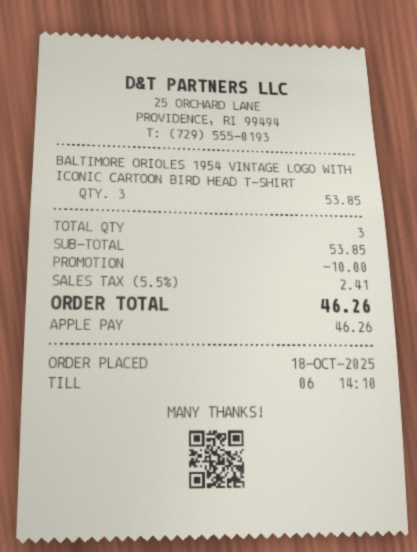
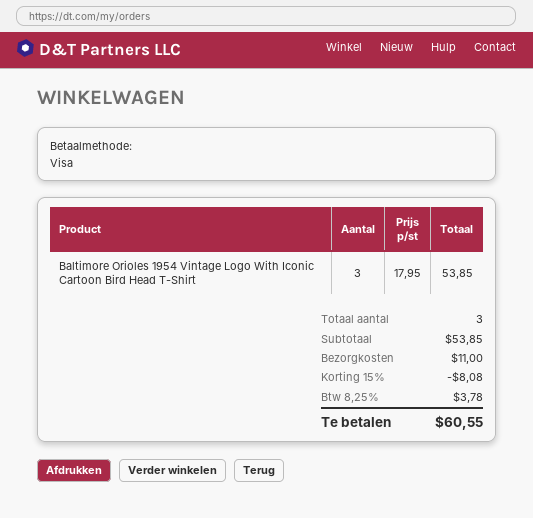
payment method: Apple Pay -> Visa
discount: 10.00 -> 8.08
shipping: none -> 11.00
tax: 5.5% = 2.41 -> 8.25% = 3.78
total: 46.26 -> 60.55

